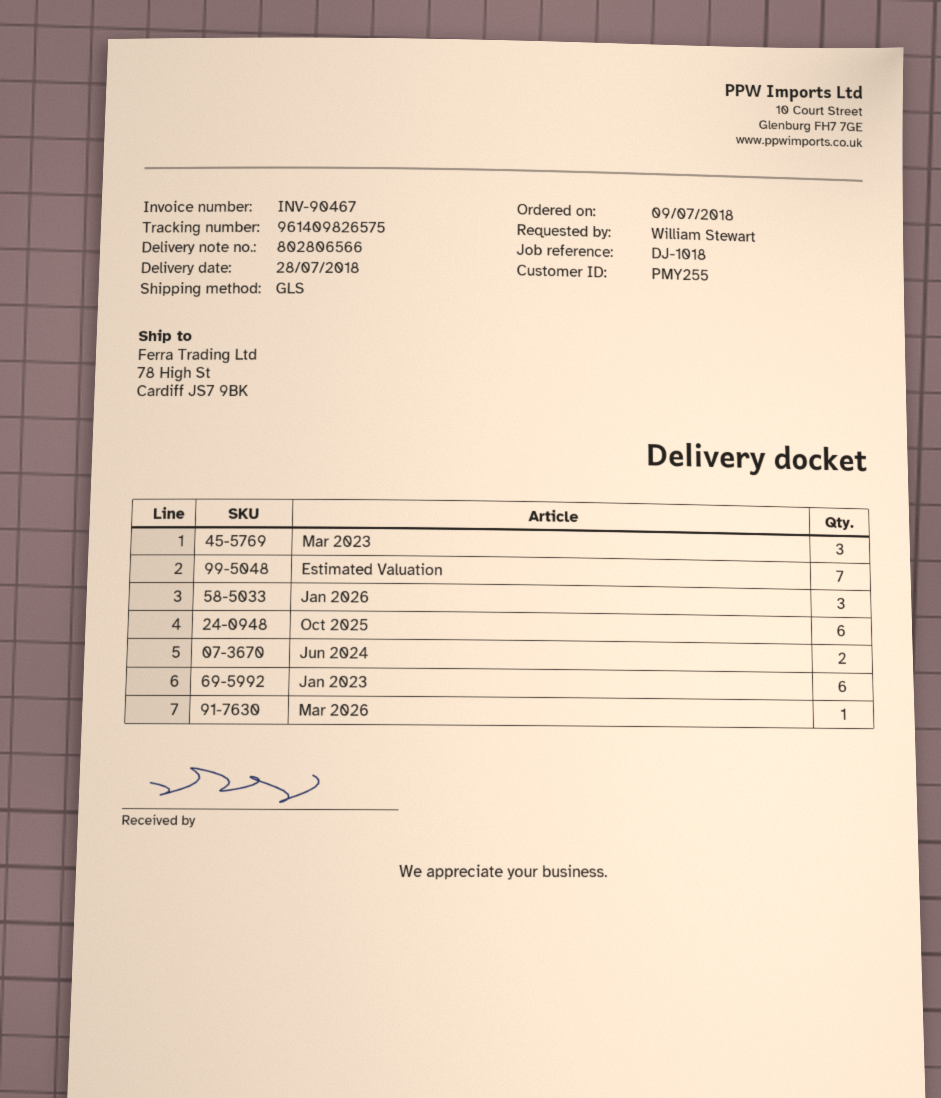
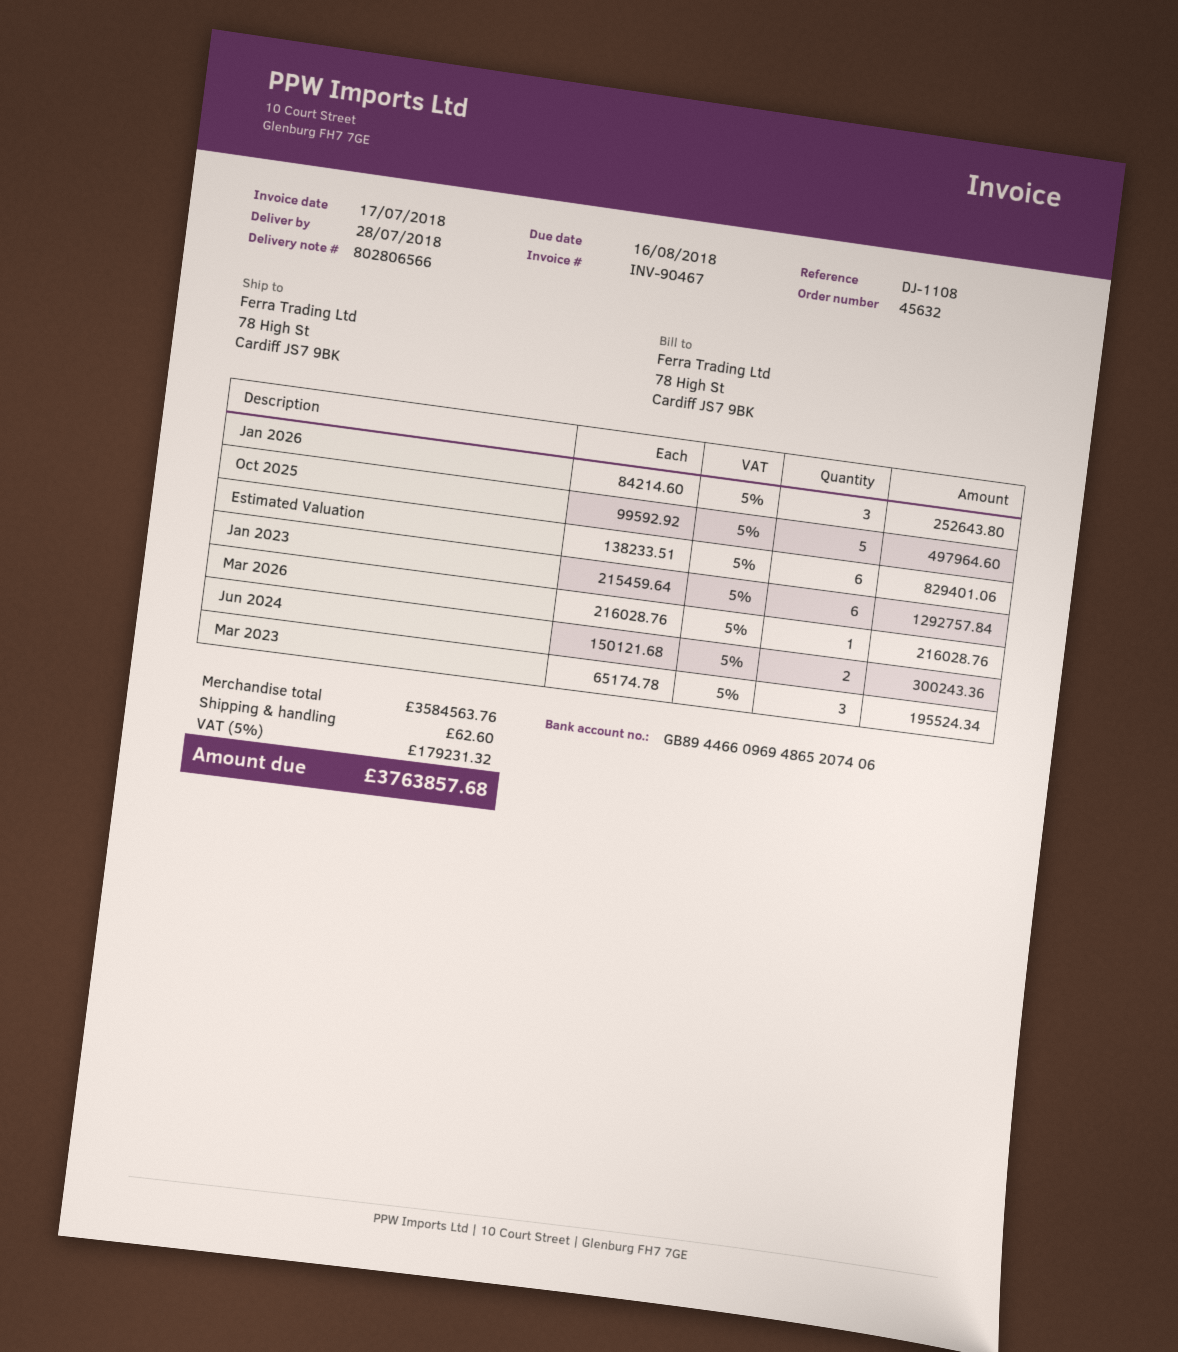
reference: DJ-1018 -> DJ-1108
Estimated Valuation: 7 -> 6
Oct 2025: 6 -> 5

